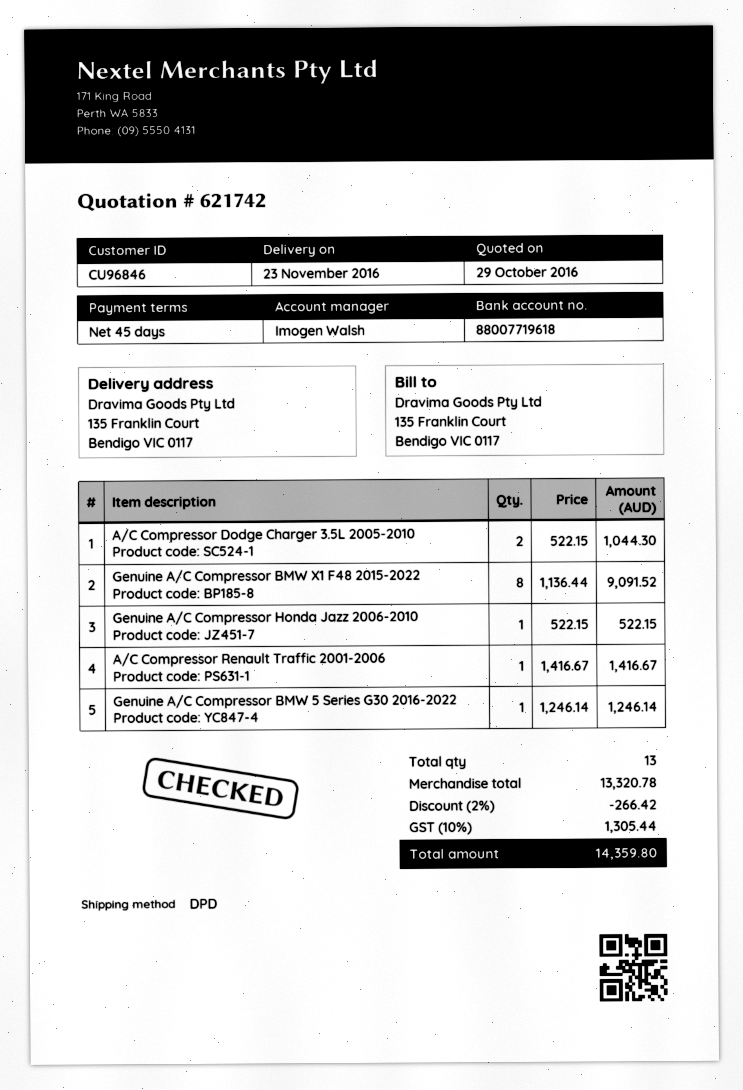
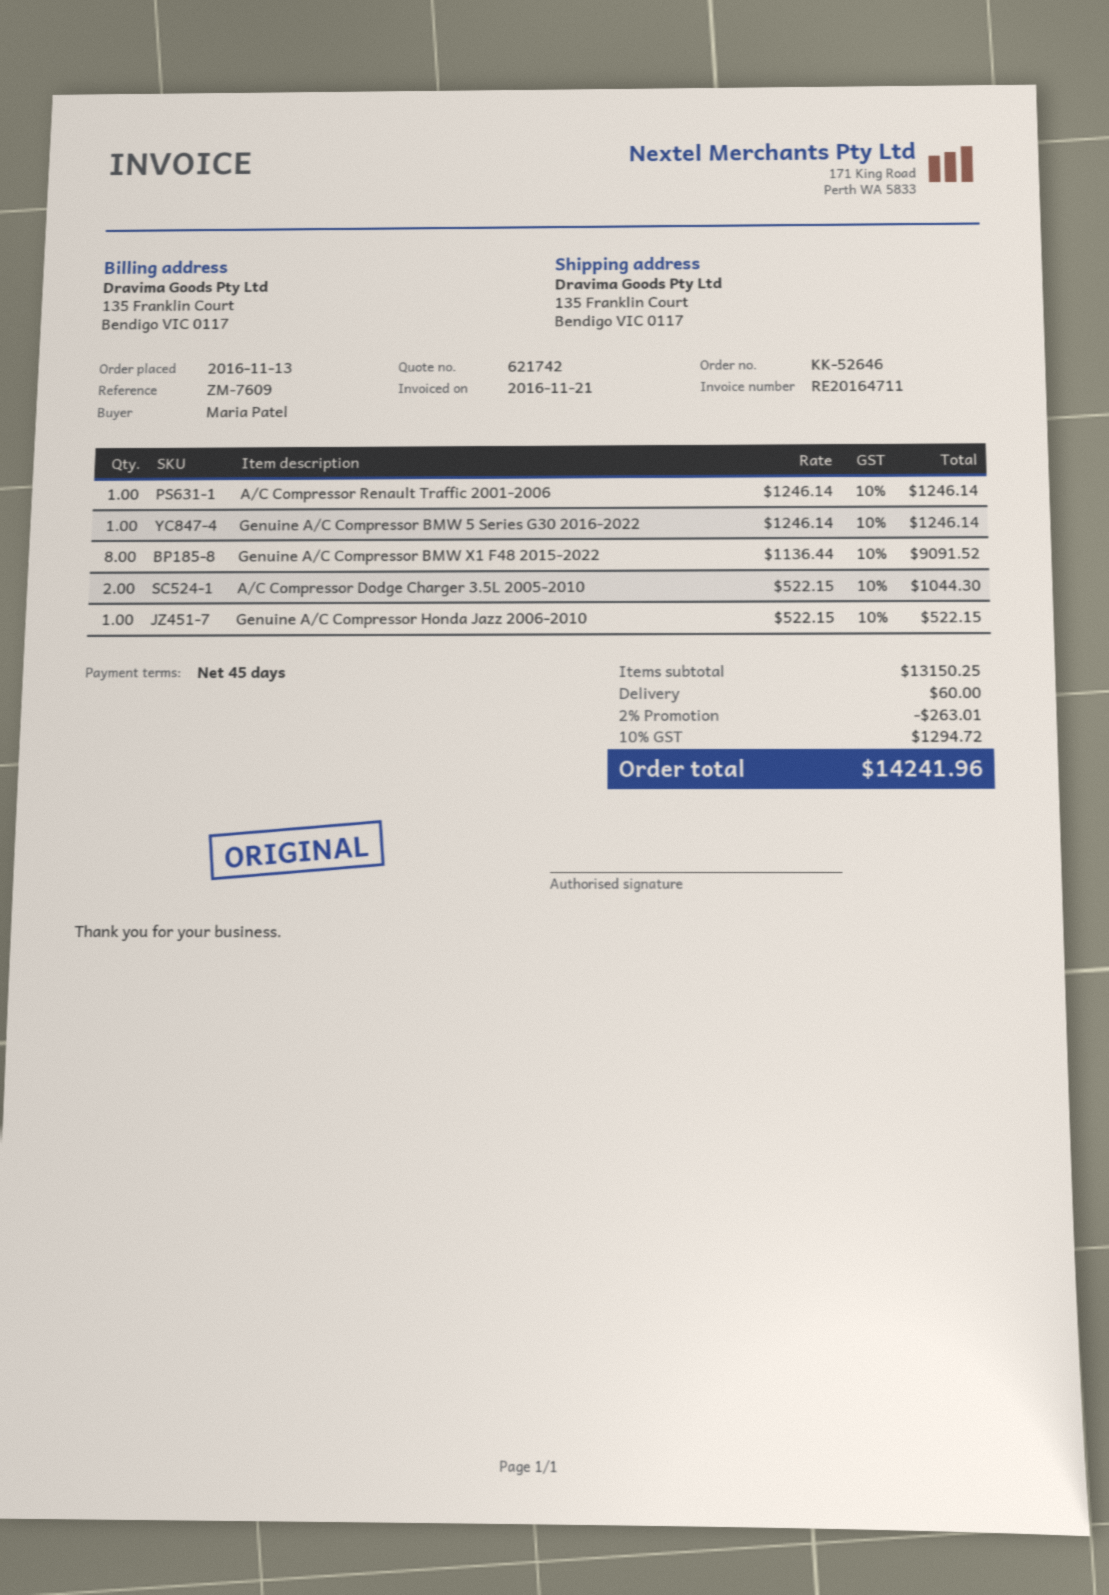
A/C Compressor Renault Traffic 2001-2006: 1 x 1416.67 = 1416.67 -> 1 x 1246.14 = 1246.14
subtotal: 13320.78 -> 13150.25
discount: 2% = 266.42 -> 2% = 263.01
shipping: none -> 60.00
tax: 10% = 1305.44 -> 10% = 1294.72
total: 14359.80 -> 14241.96

